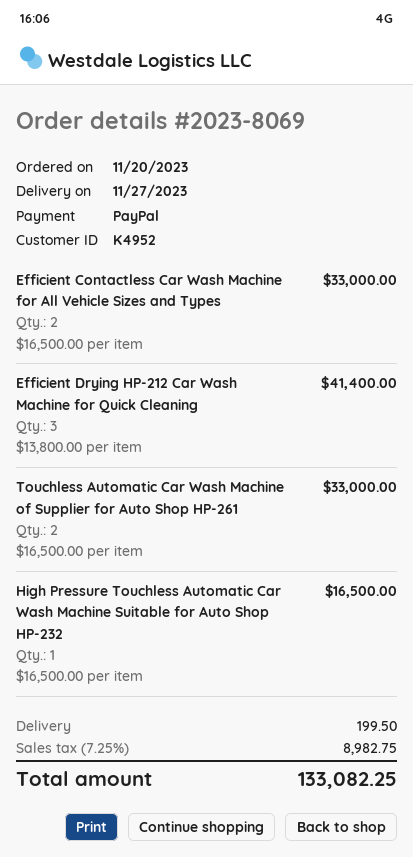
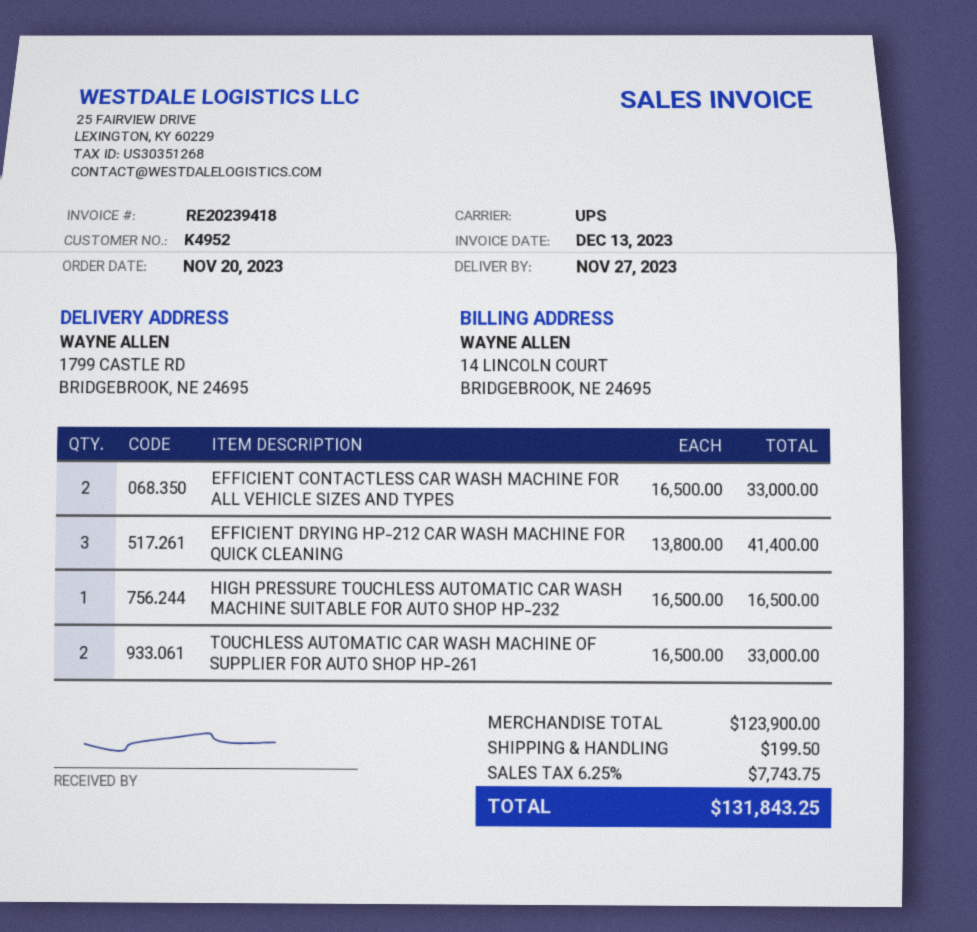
tax: 7.25% = 8982.75 -> 6.25% = 7743.75
total: 133082.25 -> 131843.25

